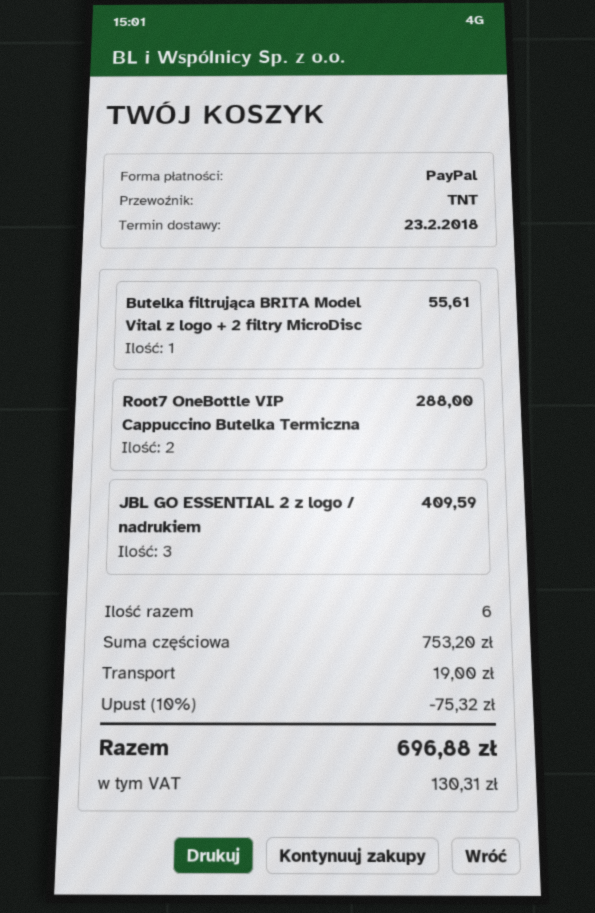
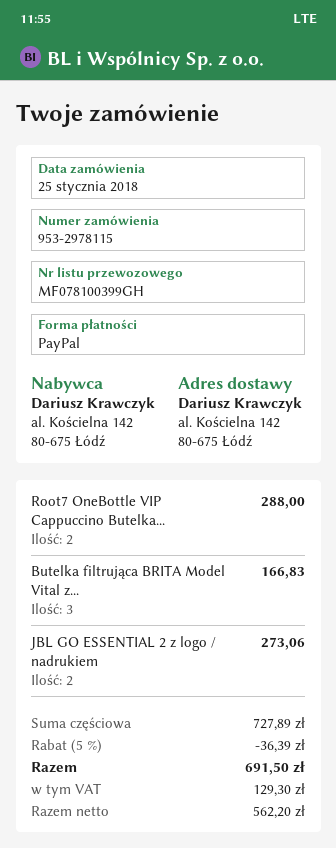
Butelka filtrująca BRITA Model Vital z logo + 2 filtry MicroDisc: 1 for 55.61 -> 3 for 166.83
JBL GO ESSENTIAL 2 z logo / nadrukiem: 3 for 409.59 -> 2 for 273.06
subtotal: 753.20 -> 727.89
discount: 10% = 75.32 -> 5% = 36.39
shipping: 19.00 -> none
tax: 130.31 -> 129.30
total: 696.88 -> 691.50

